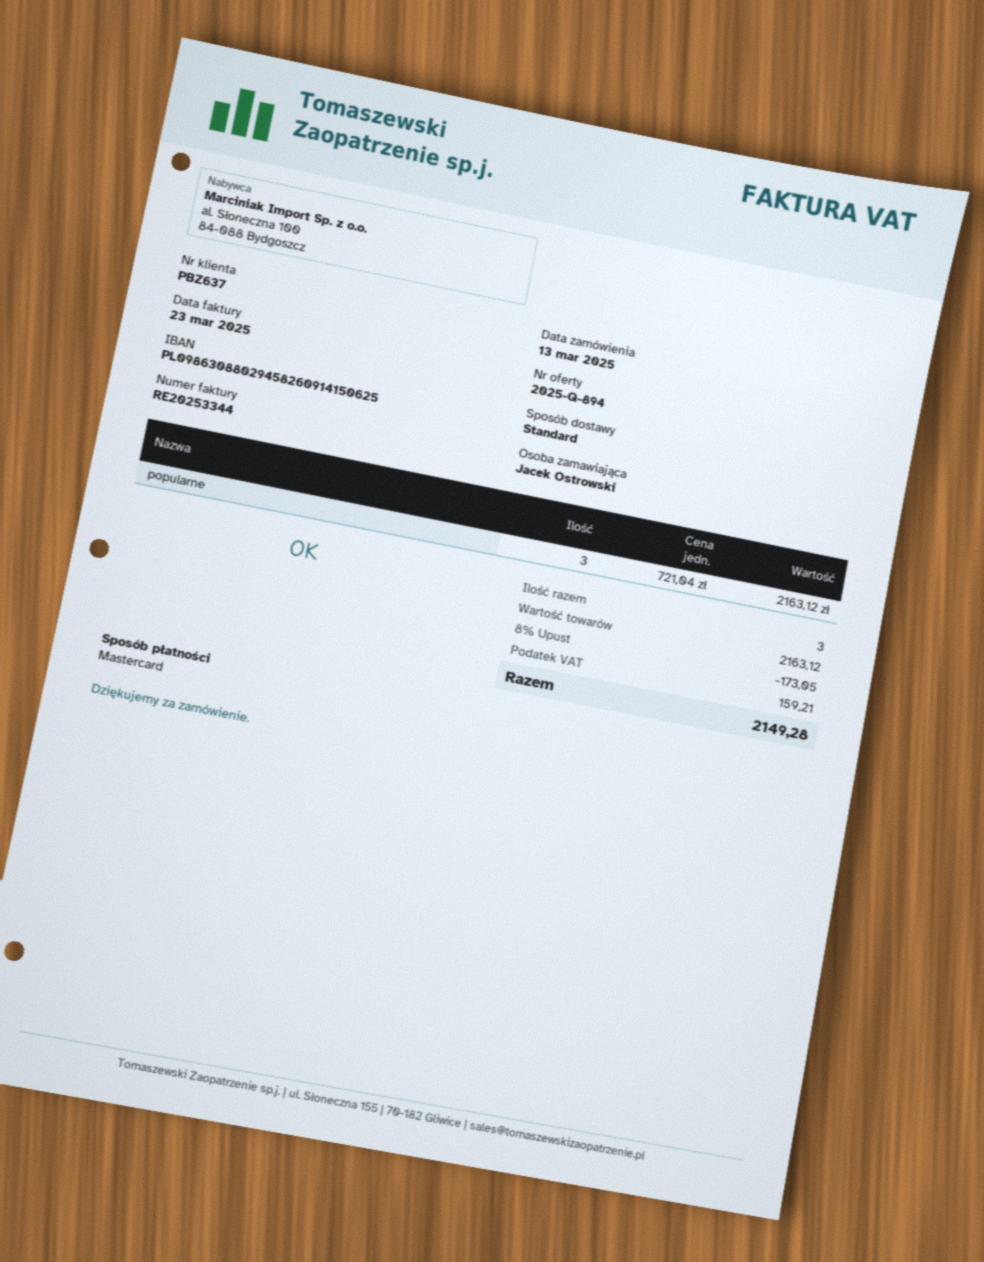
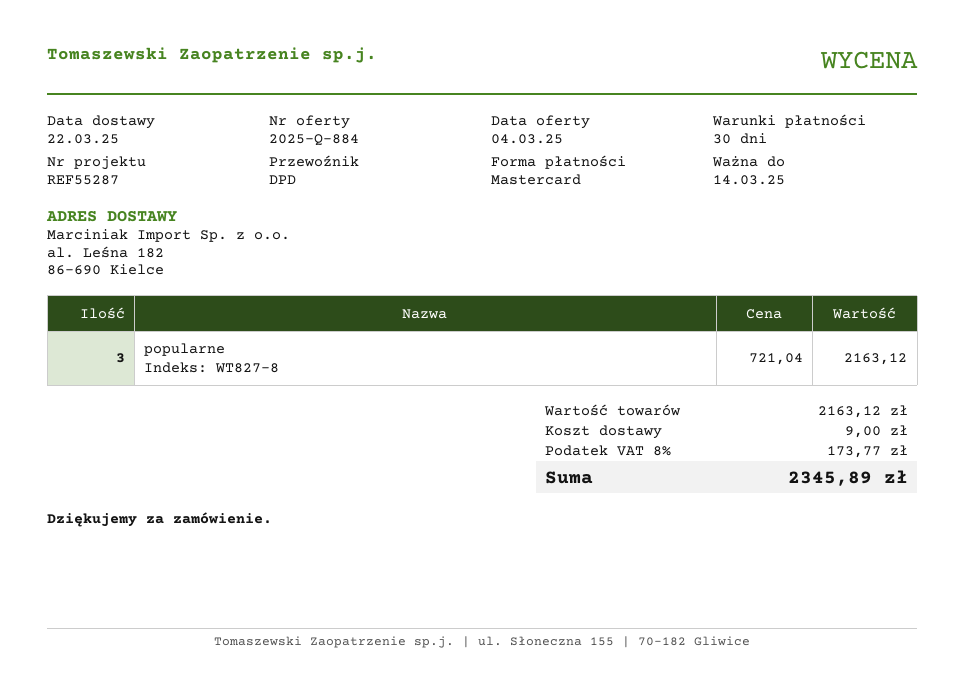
quote number: 2025-Q-894 -> 2025-Q-884
shipping method: standard -> DPD
discount: 8% = 173.05 -> none
shipping: none -> 9.00
tax: 159.21 -> 173.77
total: 2149.28 -> 2345.89

